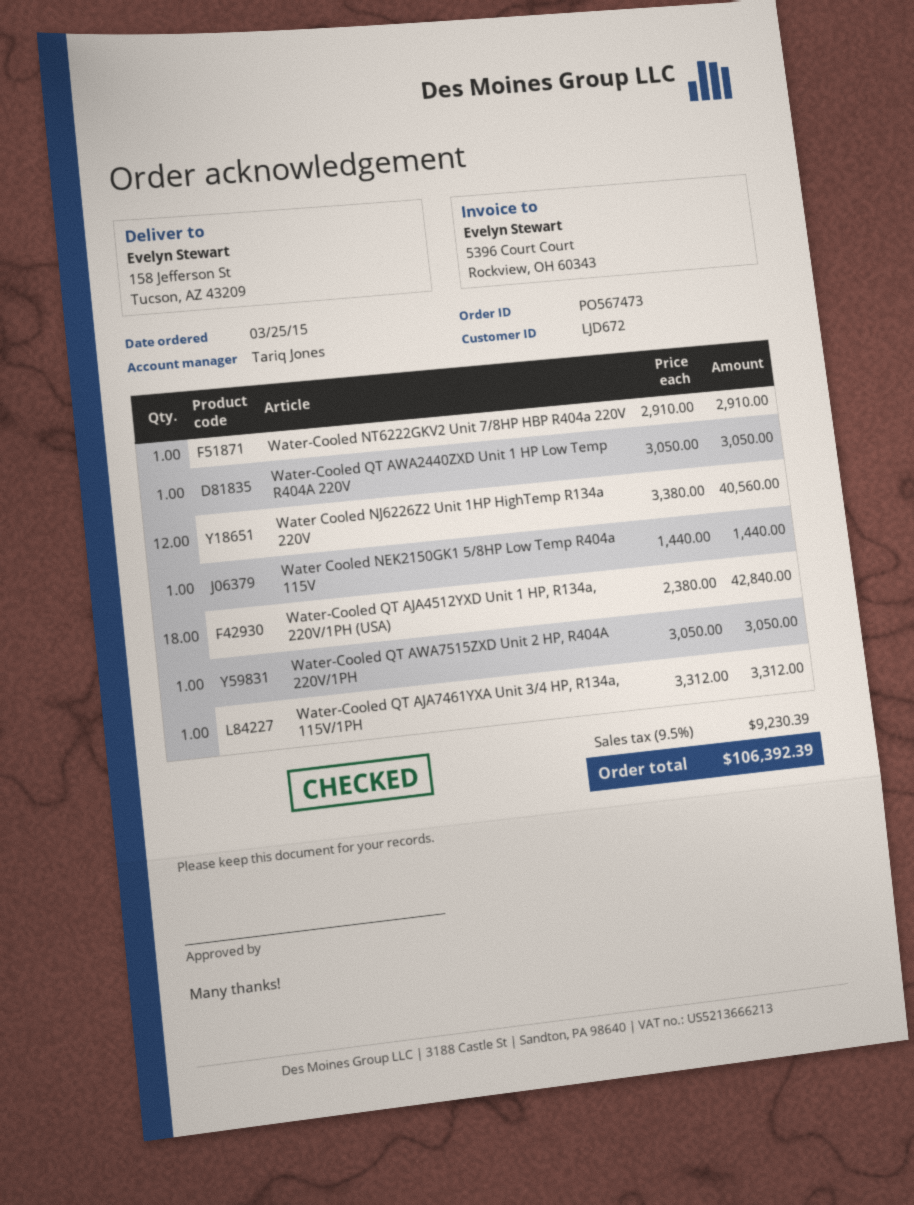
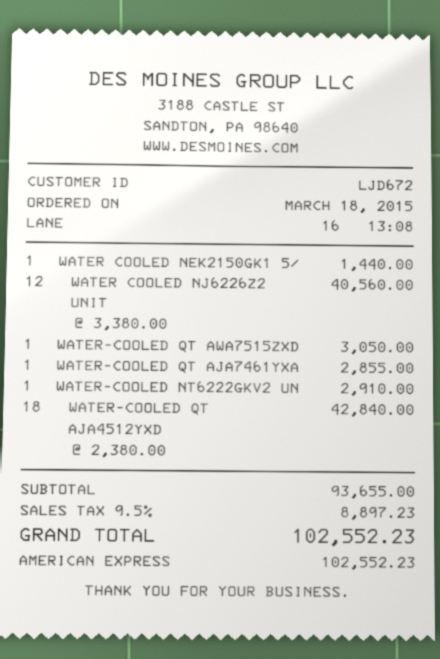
order date: 2015-03-25 -> 2015-03-18
Water-Cooled QT AWA2440ZXD Unit 1 HP Low Temp R404A 220V: 1 x 3050.00 = 3050.00 -> none
Water-Cooled QT AJA7461YXA Unit 3/4 HP, R134a, 115V/1PH: 1 x 3312.00 = 3312.00 -> 1 x 2855.00 = 2855.00
tax: 9.5% = 9230.39 -> 9.5% = 8897.23
total: 106392.39 -> 102552.23

